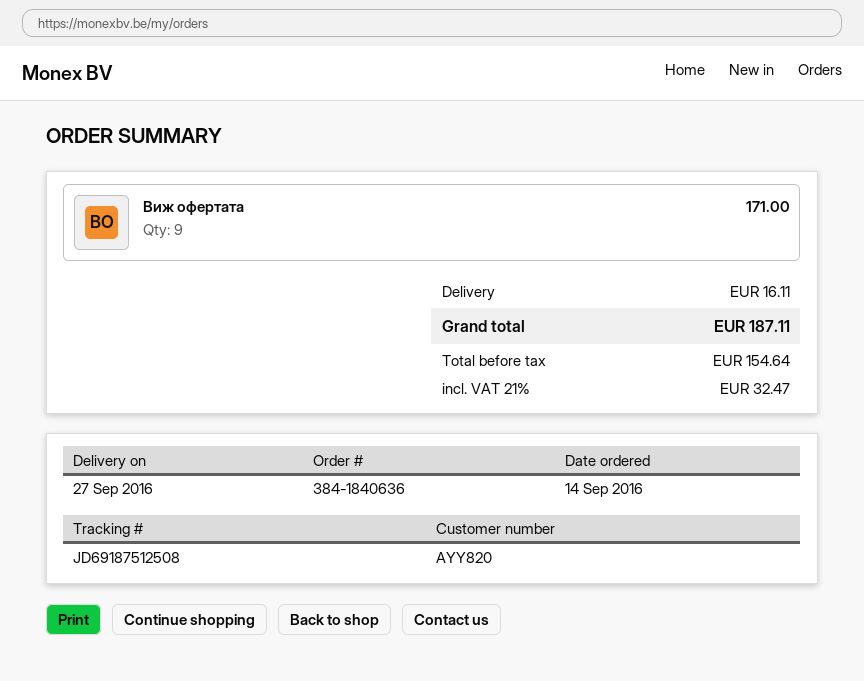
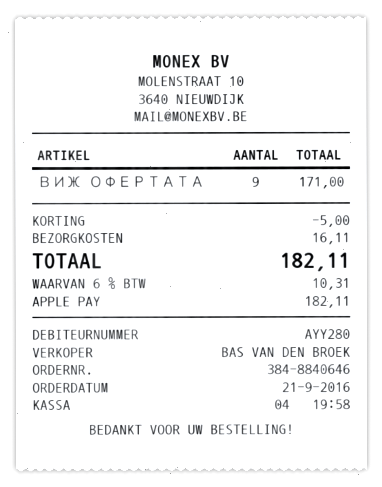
order number: 384-1840636 -> 384-8840646
order date: 2016-09-14 -> 2016-09-21
customer number: AYY820 -> AYY280
discount: none -> 5.00
tax: 21% = 32.47 -> 6% = 10.31
total: 187.11 -> 182.11

